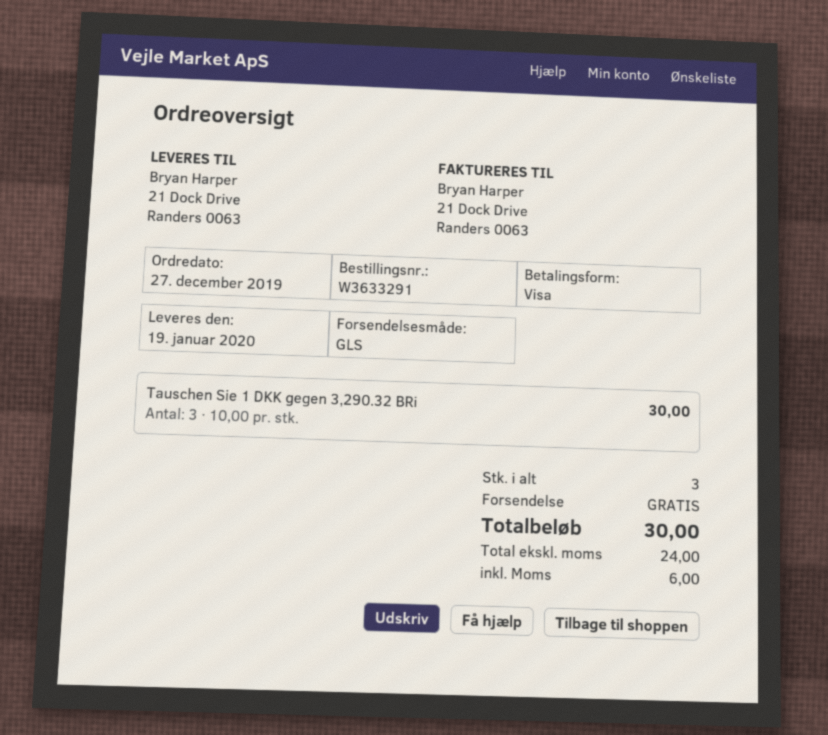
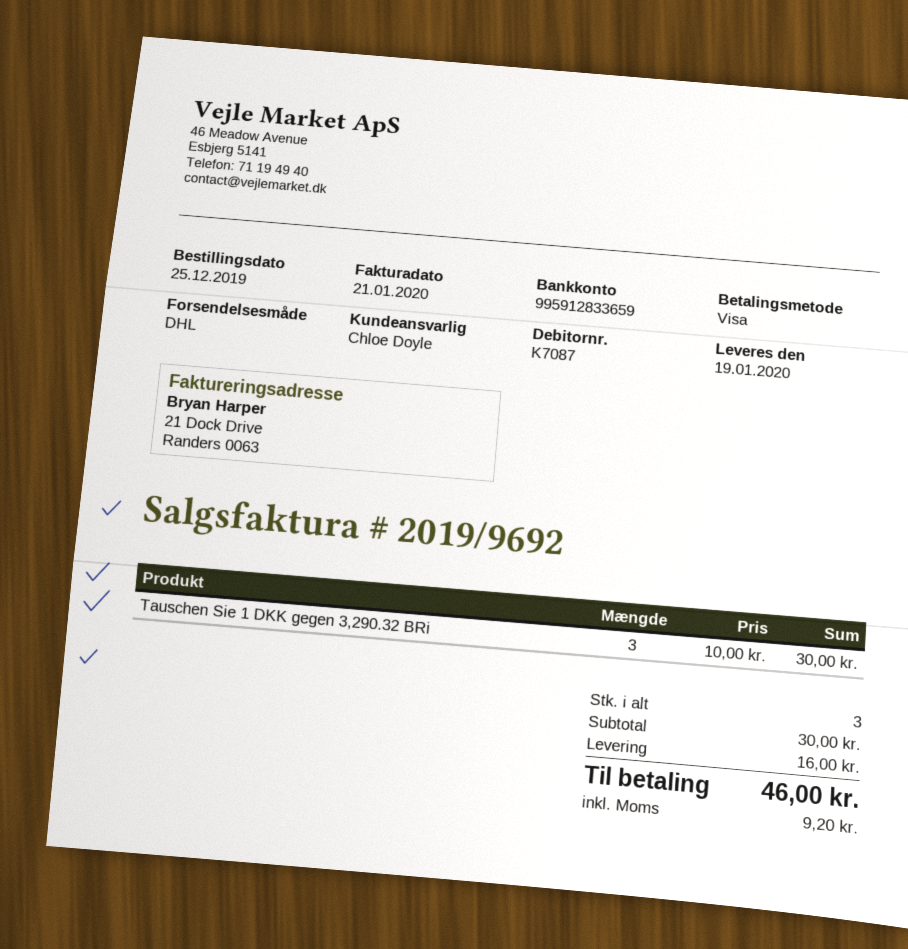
order date: 2019-12-27 -> 2019-12-25
shipping method: GLS -> DHL
shipping: 0.00 -> 16.00
tax: 6.00 -> 9.20
total: 30.00 -> 46.00

